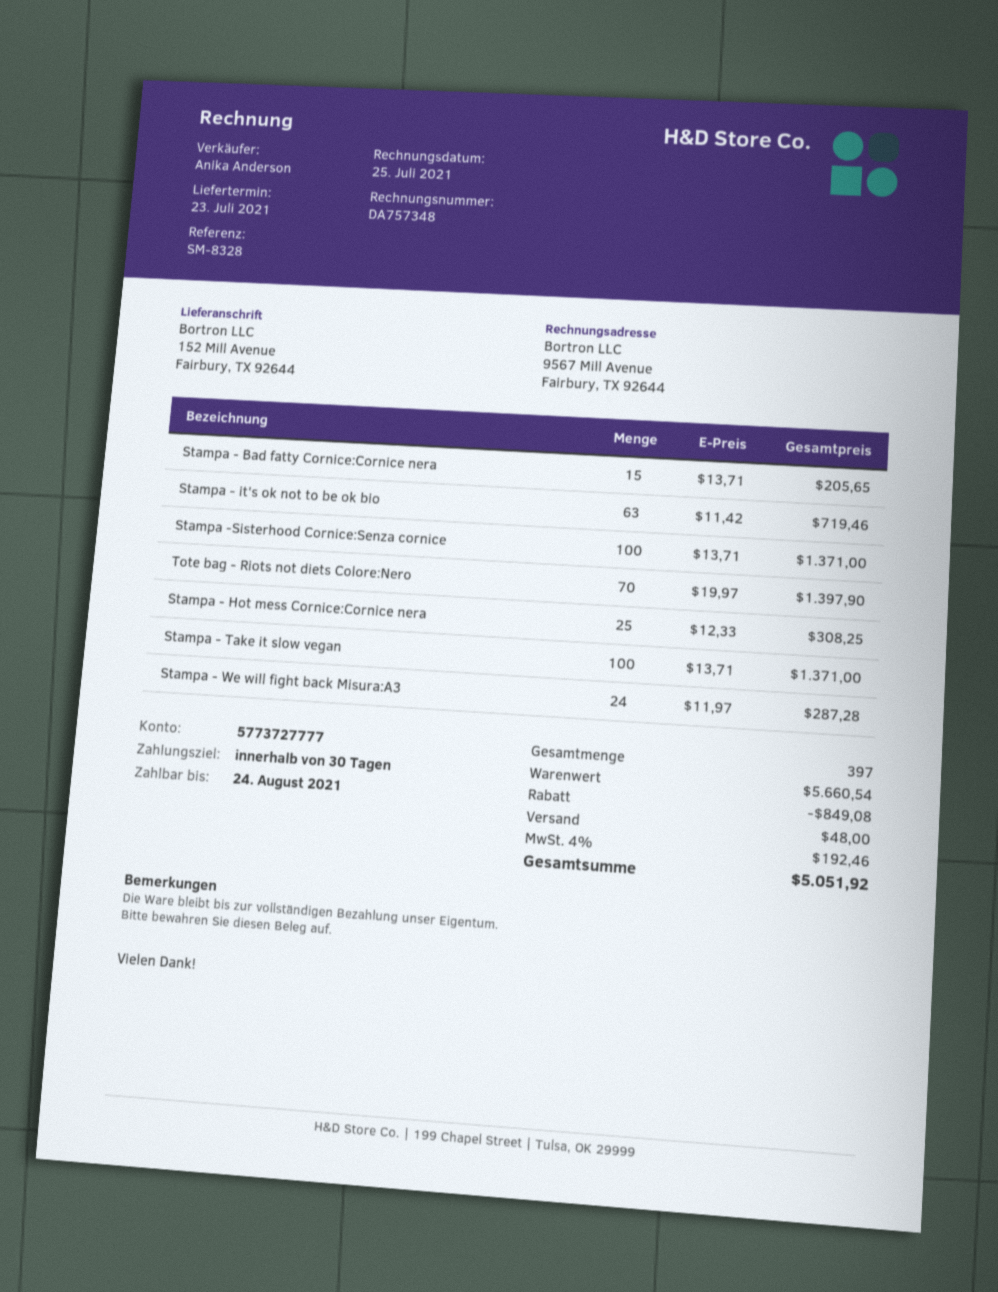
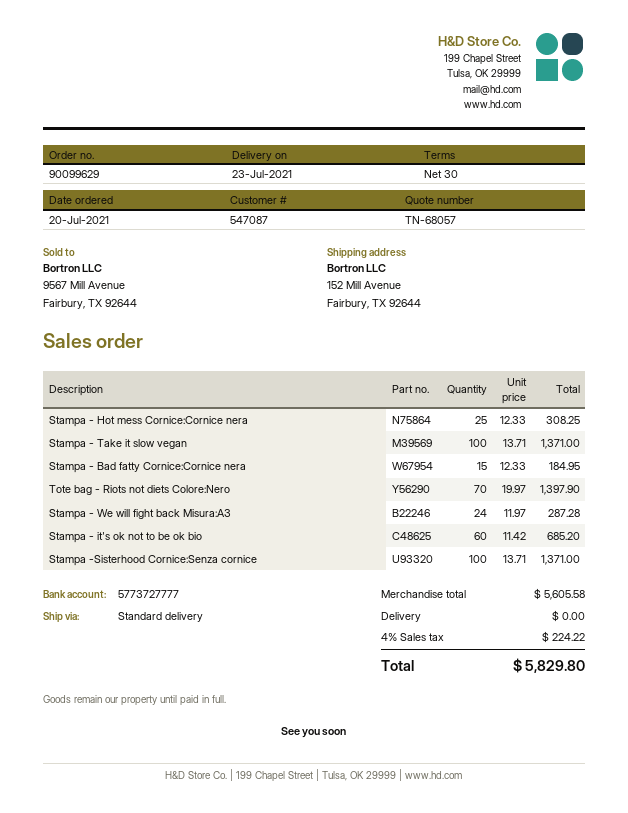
Stampa - Bad fatty Cornice:Cornice nera: 15 x 13.71 = 205.65 -> 15 x 12.33 = 184.95
Stampa - it's ok not to be ok bio: 63 x 11.42 = 719.46 -> 60 x 11.42 = 685.20
subtotal: 5660.54 -> 5605.58
discount: 849.08 -> none
shipping: 48.00 -> 0.00
tax: 4% = 192.46 -> 4% = 224.22
total: 5051.92 -> 5829.80

